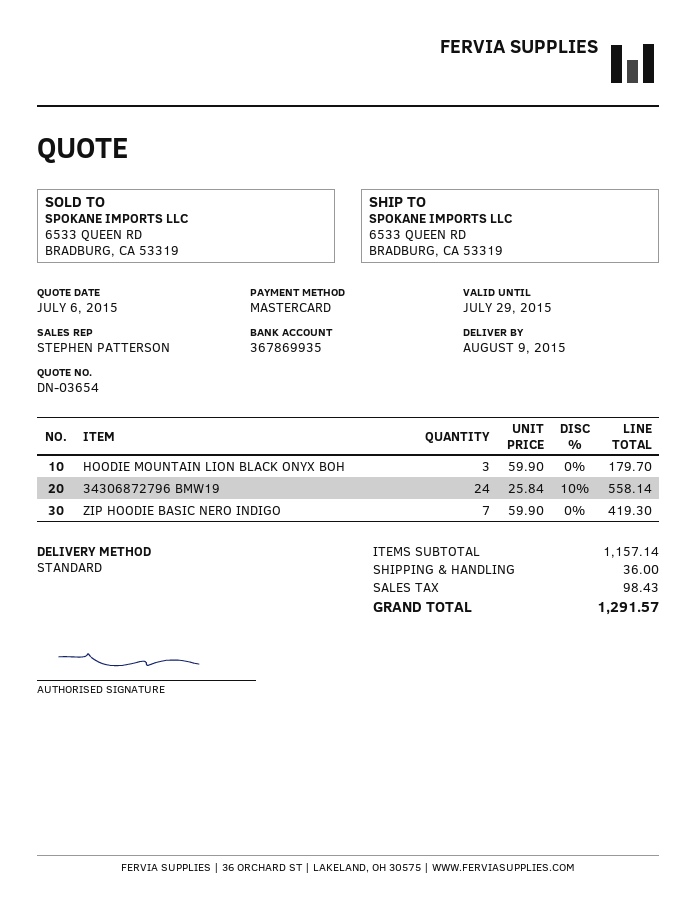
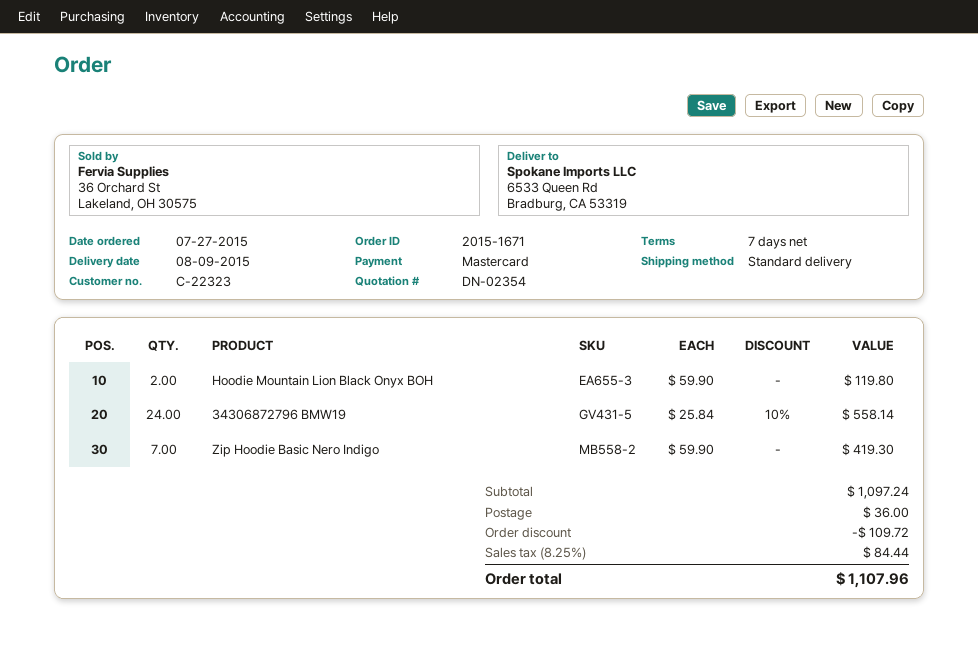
quote number: DN-03654 -> DN-02354
HOODIE MOUNTAIN LION BLACK ONYX BOH: 3 x 59.90 = 179.70 -> 2 x 59.90 = 119.80
subtotal: 1157.14 -> 1097.24
discount: none -> 109.72
tax: 98.43 -> 84.44
total: 1291.57 -> 1107.96

